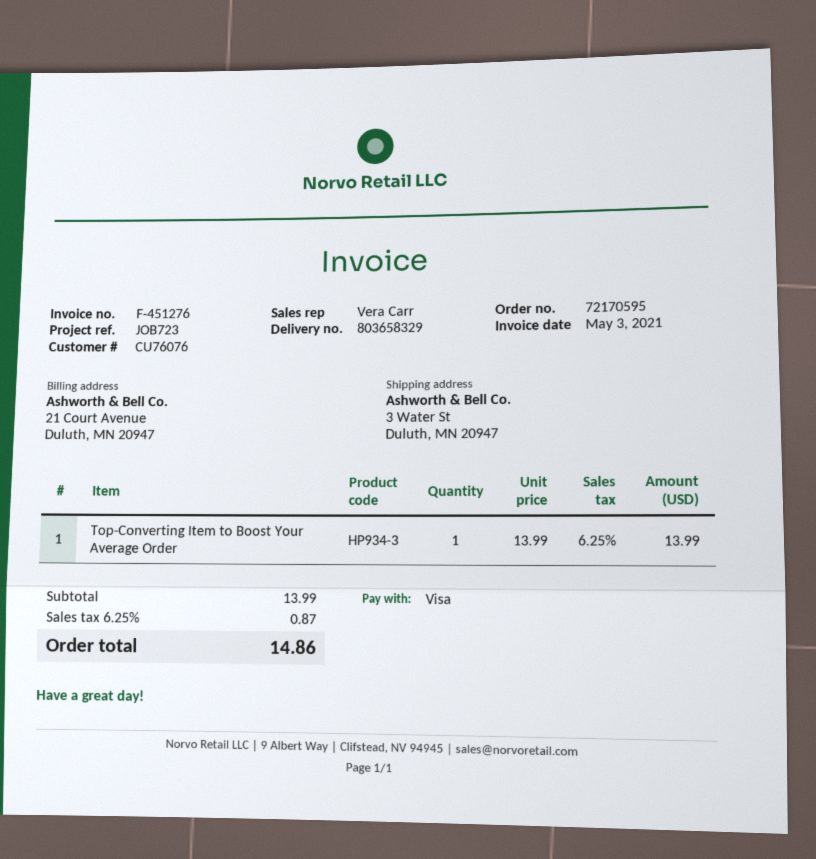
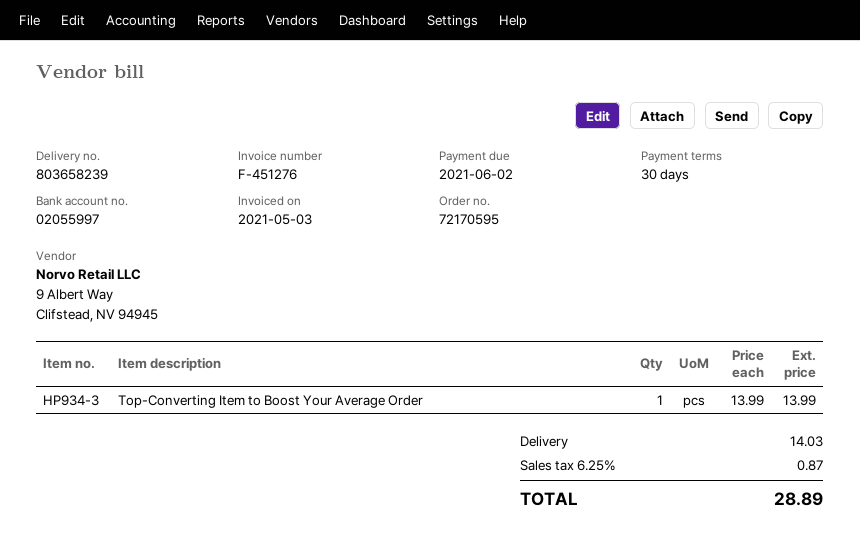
delivery note number: 803658329 -> 803658239
shipping: none -> 14.03
total: 14.86 -> 28.89

